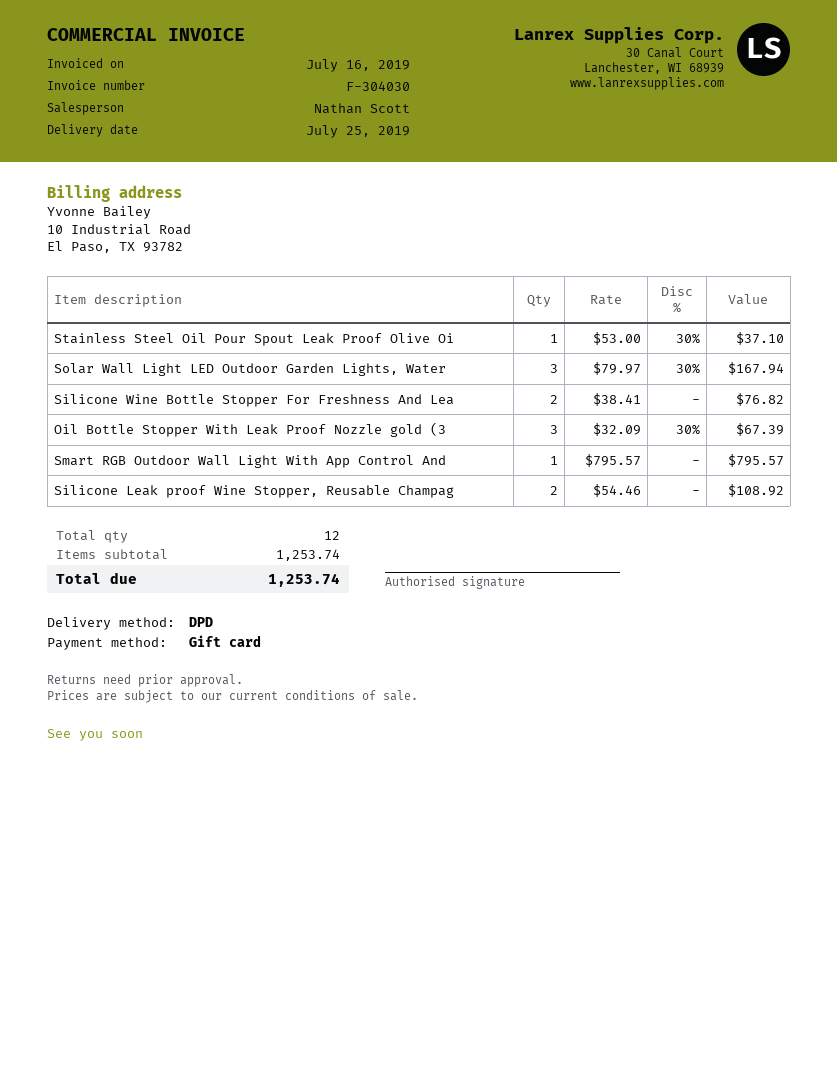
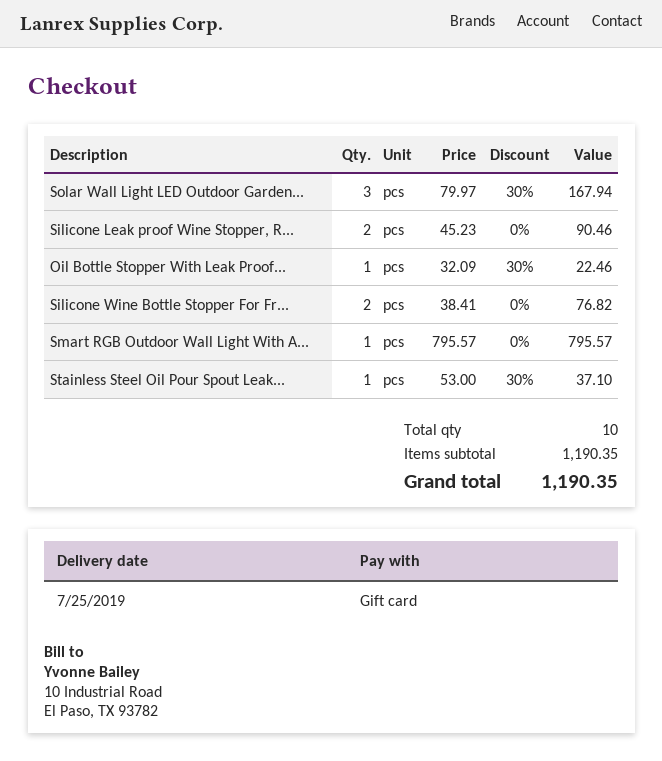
Oil Bottle Stopper With Leak Proof Nozzle gold (3: 3 x 32.09 - 30% = 67.39 -> 1 x 32.09 - 30% = 22.46
Silicone Leak proof Wine Stopper, Reusable Champag: 2 x 54.46 = 108.92 -> 2 x 45.23 = 90.46
total quantity: 12 -> 10
subtotal: 1253.74 -> 1190.35
total: 1253.74 -> 1190.35

